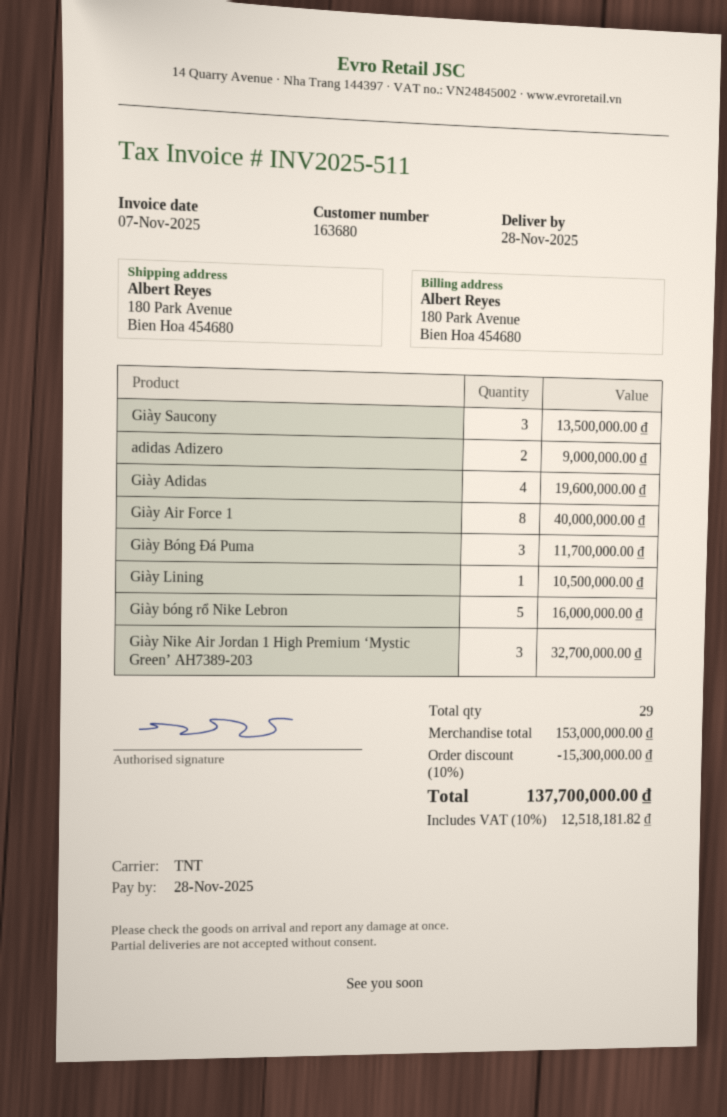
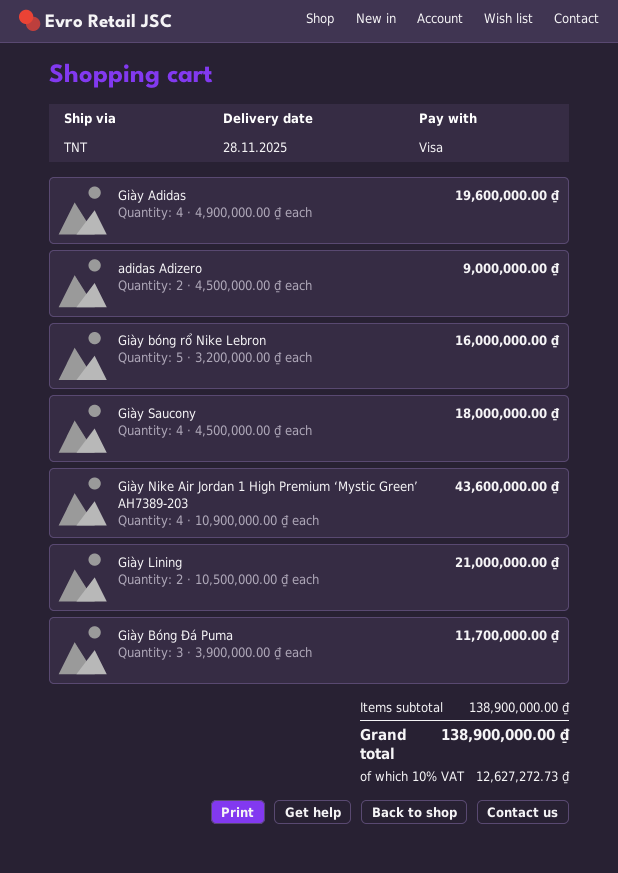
Giày Saucony: 3 for 13500000.00 -> 4 for 18000000.00
Giày Air Force 1: 8 for 40000000.00 -> none
Giày Lining: 1 for 10500000.00 -> 2 for 21000000.00
Giày Nike Air Jordan 1 High Premium ‘Mystic Green’ AH7389-203: 3 for 32700000.00 -> 4 for 43600000.00
subtotal: 153000000.00 -> 138900000.00
discount: 10% = 15300000.00 -> none
tax: 10% = 12518181.82 -> 10% = 12627272.73
total: 137700000.00 -> 138900000.00

